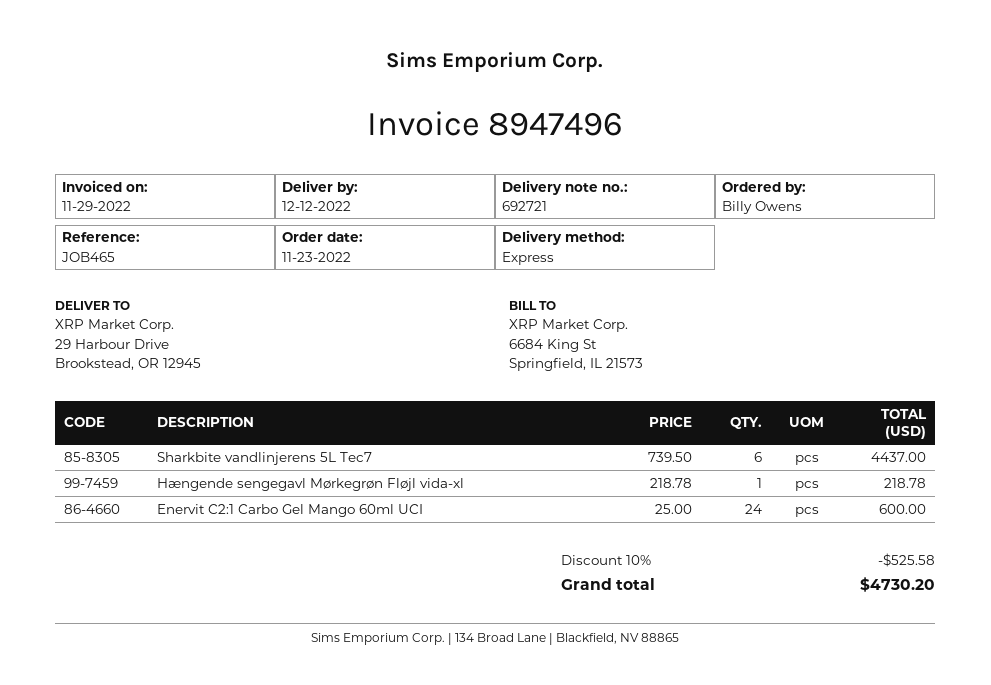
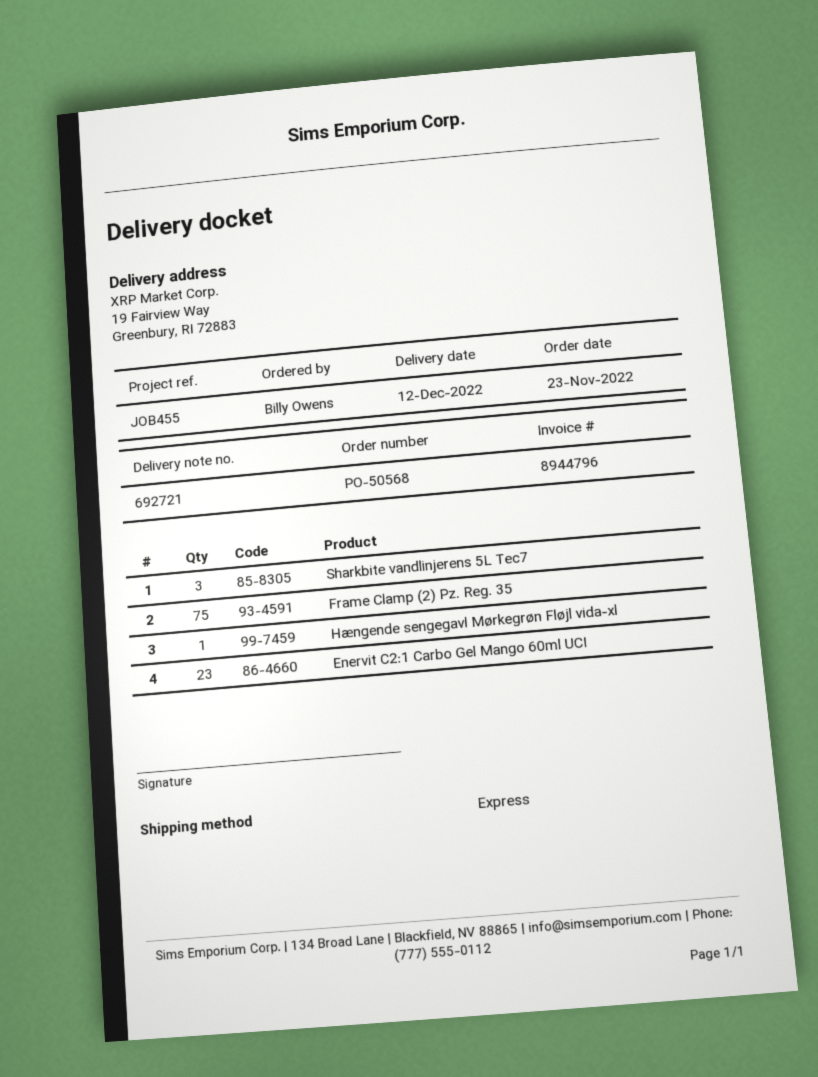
invoice number: 8947496 -> 8944796
reference: JOB465 -> JOB455
ship to: 29 Harbour Drive, Brookstead, OR 12945 -> 19 Fairview Way, Greenbury, RI 72883
Sharkbite vandlinjerens 5L Tec7: 6 -> 3
Enervit C2:1 Carbo Gel Mango 60ml UCI: 24 -> 23
Frame Clamp (2) Pz. Reg. 35: none -> 75

